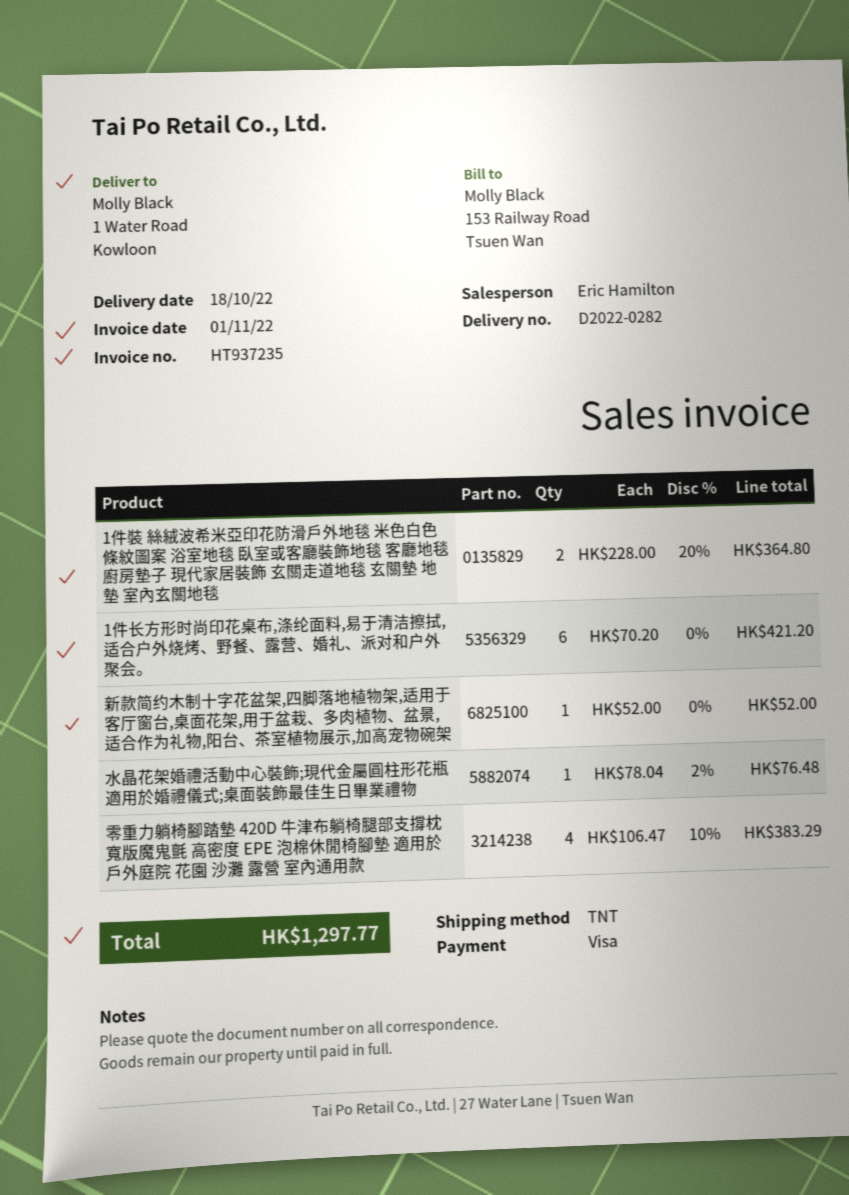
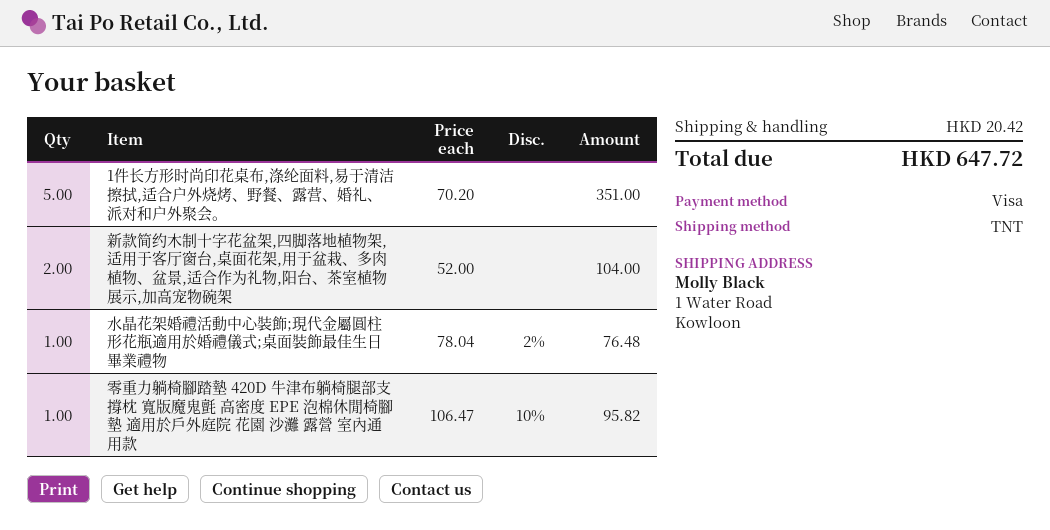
1件裝 絲絨波希米亞印花防滑戶外地毯 米色白色條紋圖案 浴室地毯 臥室或客廳裝飾地毯 客廳地毯 廚房墊子 現代家居裝飾 玄關走道地毯 玄關墊 地墊 室內玄關地毯: 2 x 228.00 - 20% = 364.80 -> none
1件长方形时尚印花桌布,涤纶面料,易于清洁擦拭,适合户外烧烤、野餐、露营、婚礼、派对和户外聚会。: 6 x 70.20 = 421.20 -> 5 x 70.20 = 351.00
新款简约木制十字花盆架,四脚落地植物架,适用于客厅窗台,桌面花架,用于盆栽、多肉植物、盆景,适合作为礼物,阳台、茶室植物展示,加高宠物碗架: 1 x 52.00 = 52.00 -> 2 x 52.00 = 104.00
零重力躺椅腳踏墊 420D 牛津布躺椅腿部支撐枕 寬版魔鬼氈 高密度 EPE 泡棉休閒椅腳墊 適用於戶外庭院 花園 沙灘 露營 室內通用款: 4 x 106.47 - 10% = 383.29 -> 1 x 106.47 - 10% = 95.82
shipping: none -> 20.42
total: 1297.77 -> 647.72

